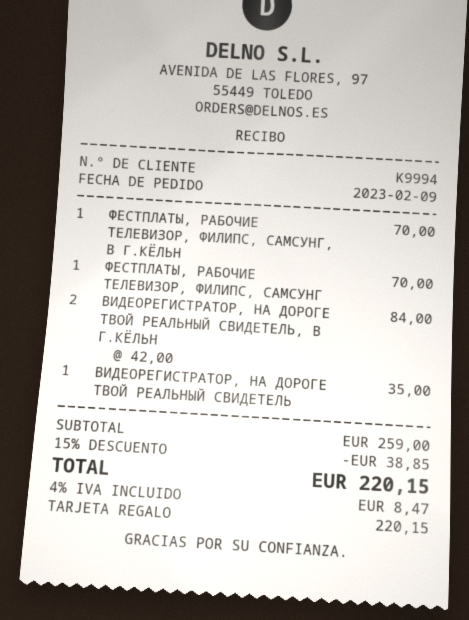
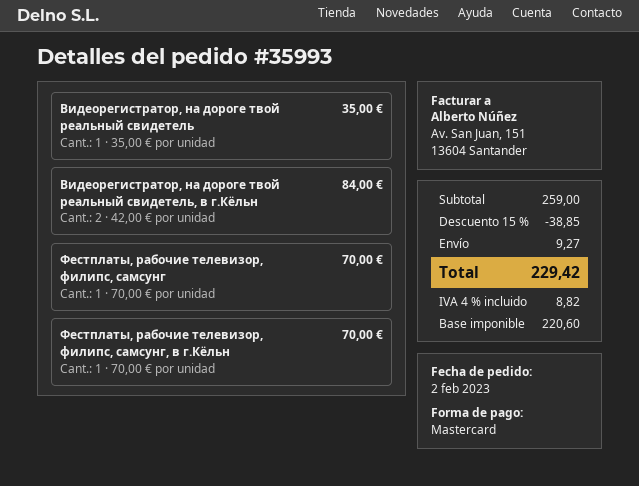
order date: 2023-02-09 -> 2023-02-02
payment method: gift card -> Mastercard
shipping: none -> 9.27
tax: 4% = 8.47 -> 4% = 8.82
total: 220.15 -> 229.42

